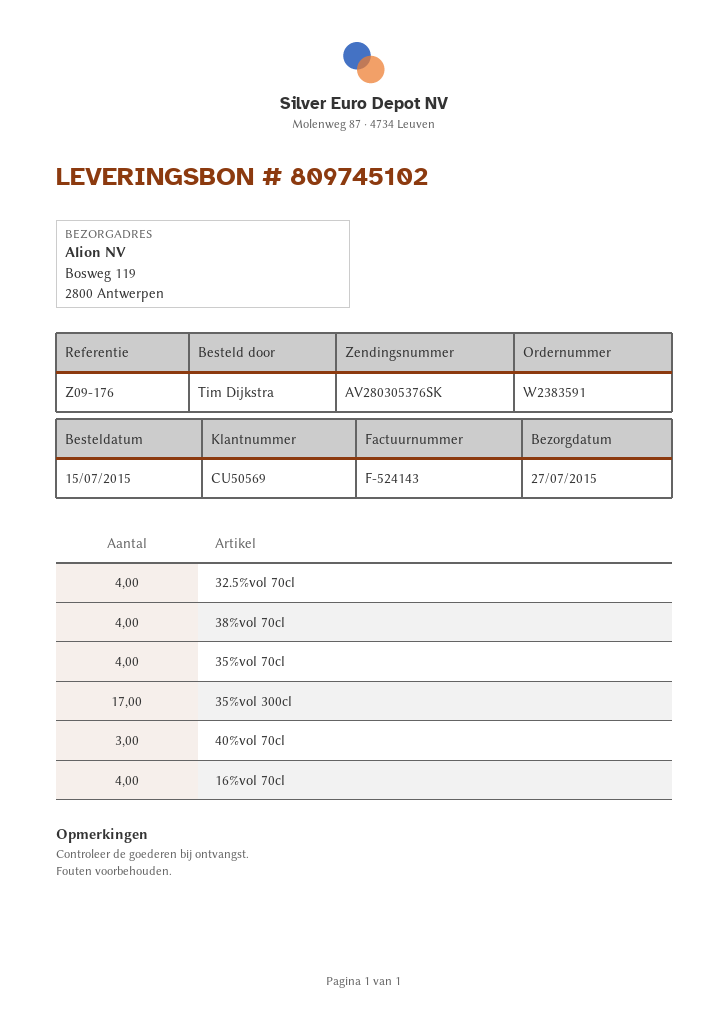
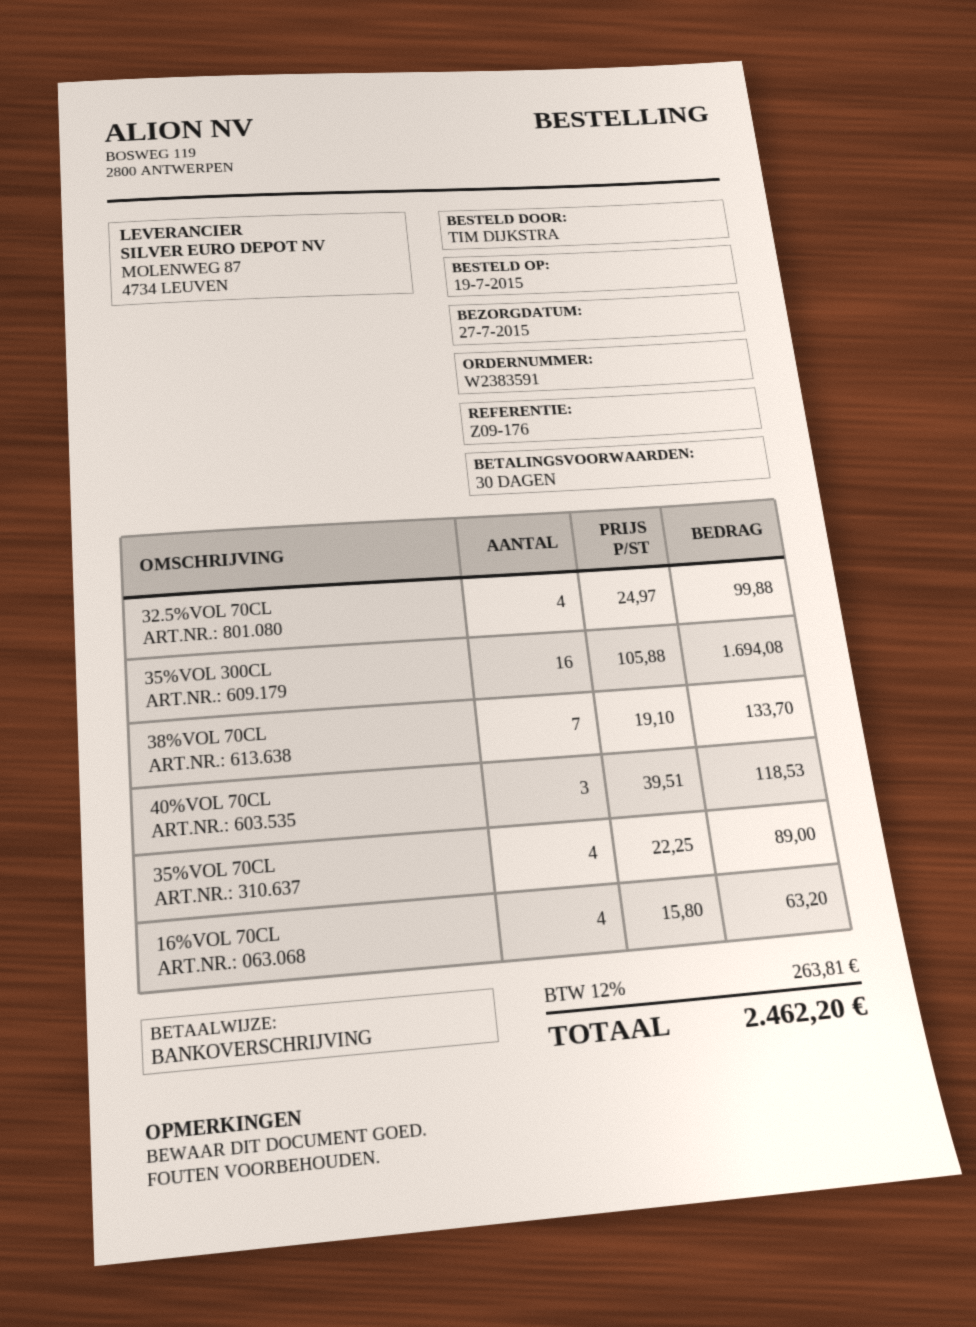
order date: 2015-07-15 -> 2015-07-19
38%vol 70cl: 4 -> 7
35%vol 300cl: 17 -> 16

